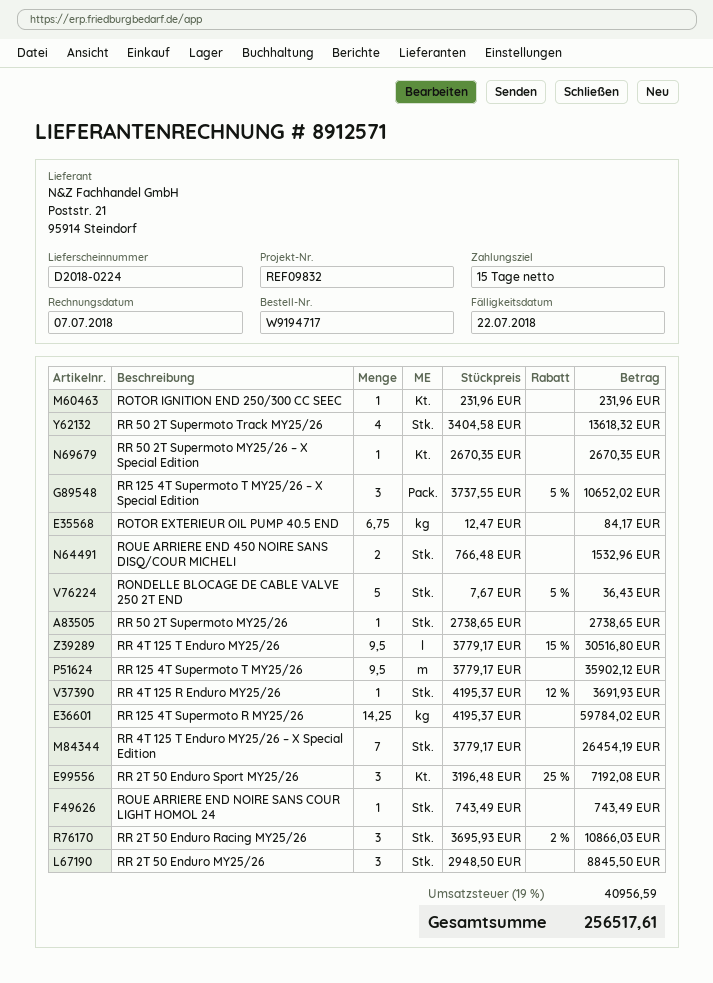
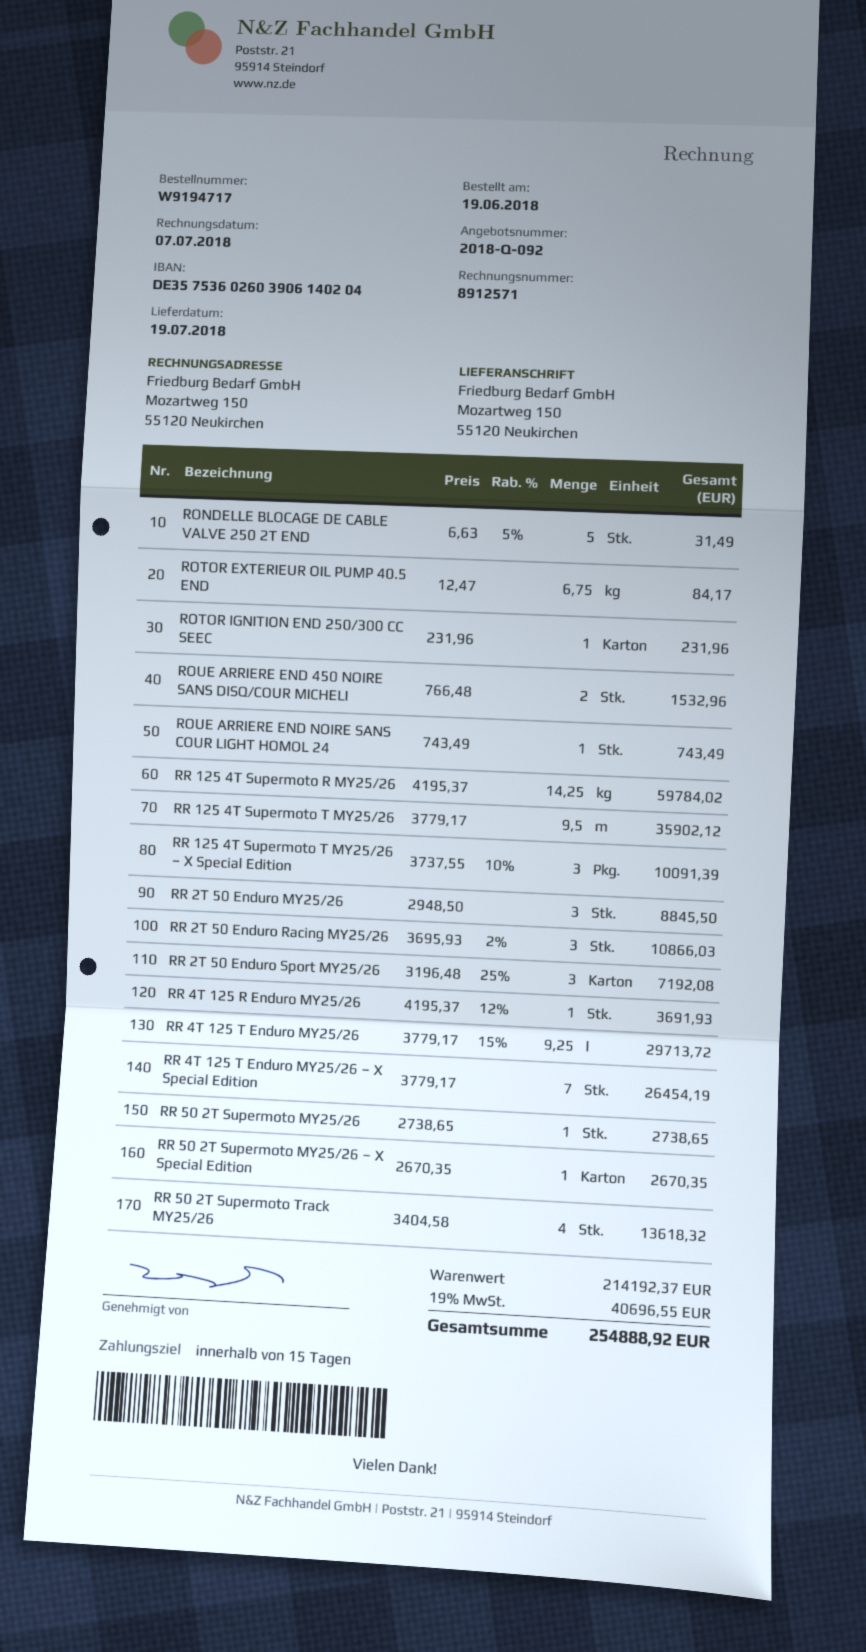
RR 125 4T Supermoto T MY25/26 – X Special Edition: 3 x 3737.55 - 5% = 10652.02 -> 3 x 3737.55 - 10% = 10091.39
RONDELLE BLOCAGE DE CABLE VALVE 250 2T END: 5 x 7.67 - 5% = 36.43 -> 5 x 6.63 - 5% = 31.49
RR 4T 125 T Enduro MY25/26: 9.5 x 3779.17 - 15% = 30516.80 -> 9.25 x 3779.17 - 15% = 29713.72
tax: 19% = 40956.59 -> 19% = 40696.55
total: 256517.61 -> 254888.92

